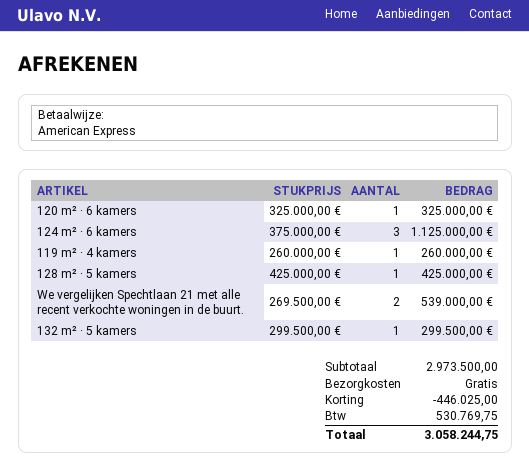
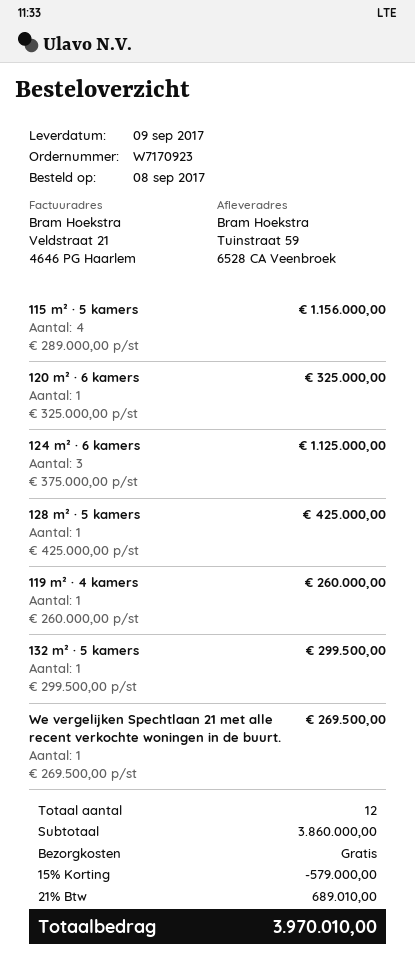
We vergelijken Spechtlaan 21 met alle recent verkochte woningen in de buurt.: 2 x 269500.00 = 539000.00 -> 1 x 269500.00 = 269500.00
115 m² · 5 kamers: none -> 4 x 289000.00 = 1156000.00
subtotal: 2973500.00 -> 3860000.00
discount: 446025.00 -> 579000.00
tax: 530769.75 -> 689010.00
total: 3058244.75 -> 3970010.00

